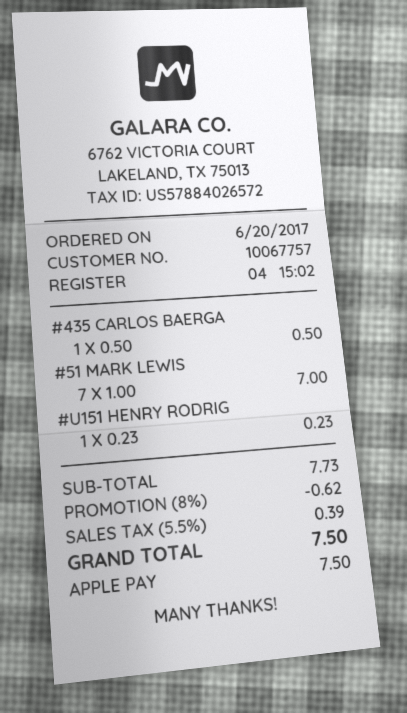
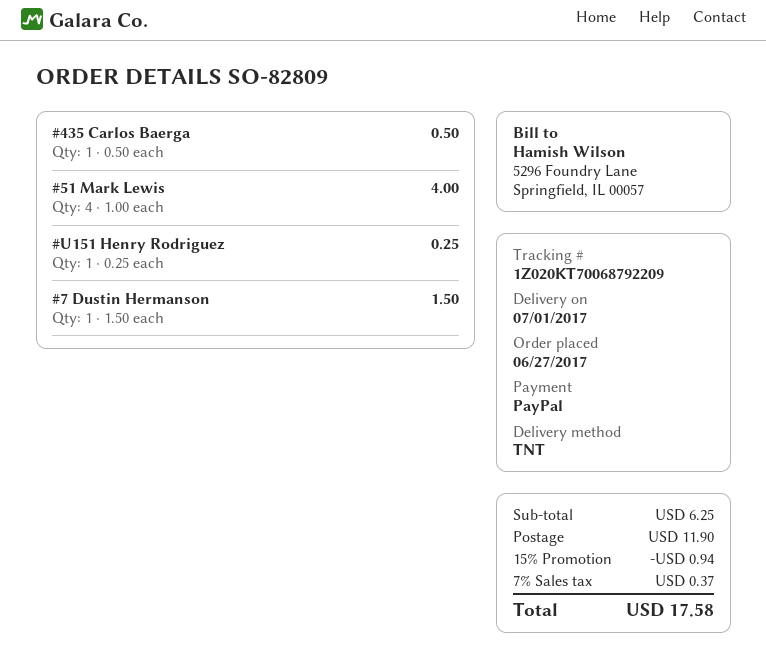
order date: 2017-06-20 -> 2017-06-27
payment method: Apple Pay -> PayPal
#51 MARK LEWIS: 7 x 1.00 = 7.00 -> 4 x 1.00 = 4.00
#U151 HENRY RODRIG: 1 x 0.23 = 0.23 -> 1 x 0.25 = 0.25
#7 Dustin Hermanson: none -> 1 x 1.50 = 1.50
subtotal: 7.73 -> 6.25
discount: 8% = 0.62 -> 15% = 0.94
shipping: none -> 11.90
tax: 5.5% = 0.39 -> 7% = 0.37
total: 7.50 -> 17.58

